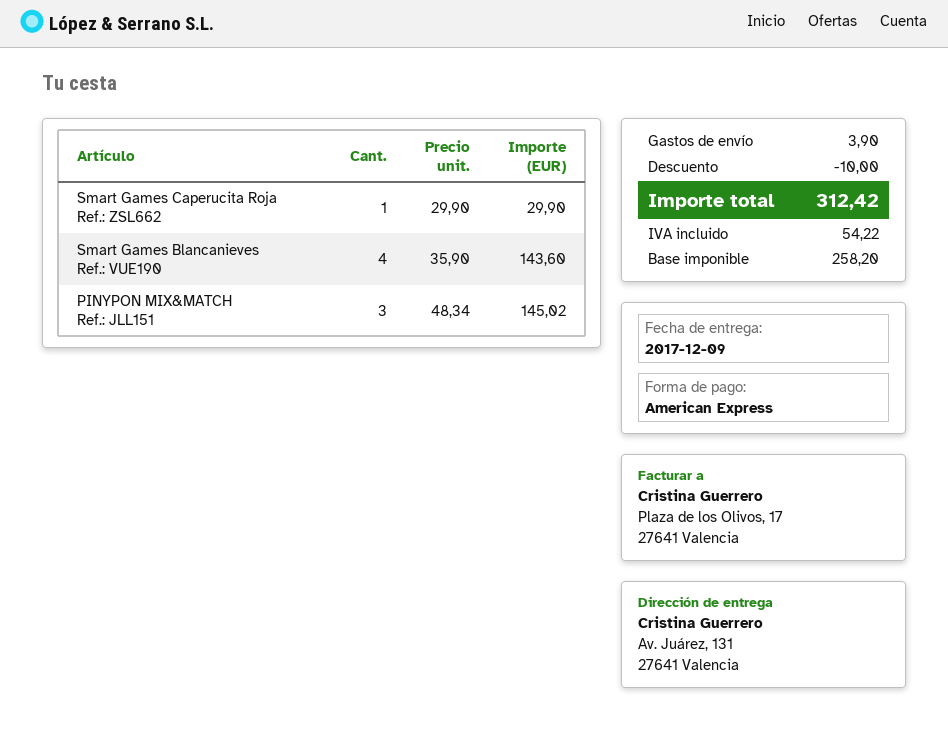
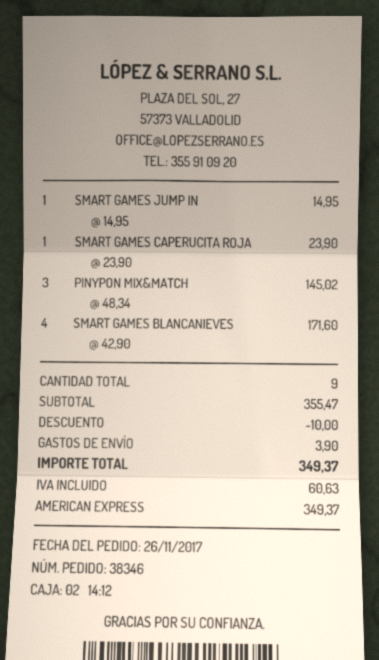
Smart Games Caperucita Roja: 1 x 29.90 = 29.90 -> 1 x 23.90 = 23.90
Smart Games Blancanieves: 4 x 35.90 = 143.60 -> 4 x 42.90 = 171.60
SMART GAMES JUMP IN: none -> 1 x 14.95 = 14.95
tax: 54.22 -> 60.63
total: 312.42 -> 349.37

